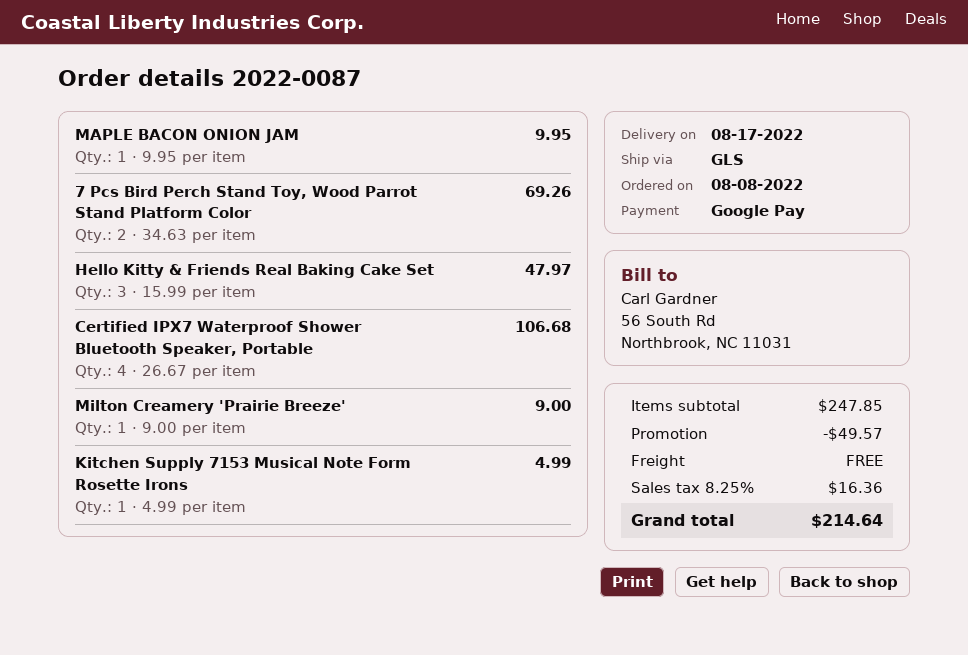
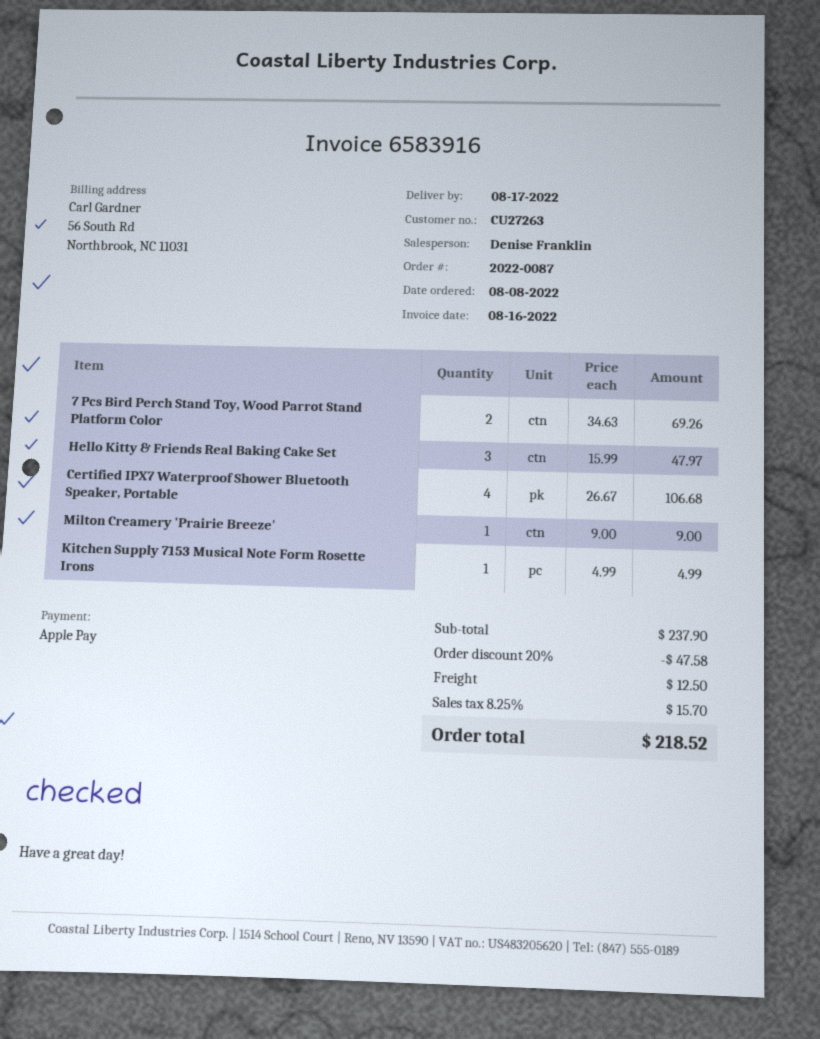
payment method: Google Pay -> Apple Pay
MAPLE BACON ONION JAM: 1 x 9.95 = 9.95 -> none
subtotal: 247.85 -> 237.90
discount: 49.57 -> 47.58
shipping: 0.00 -> 12.50
tax: 8.25% = 16.36 -> 8.25% = 15.70
total: 214.64 -> 218.52

